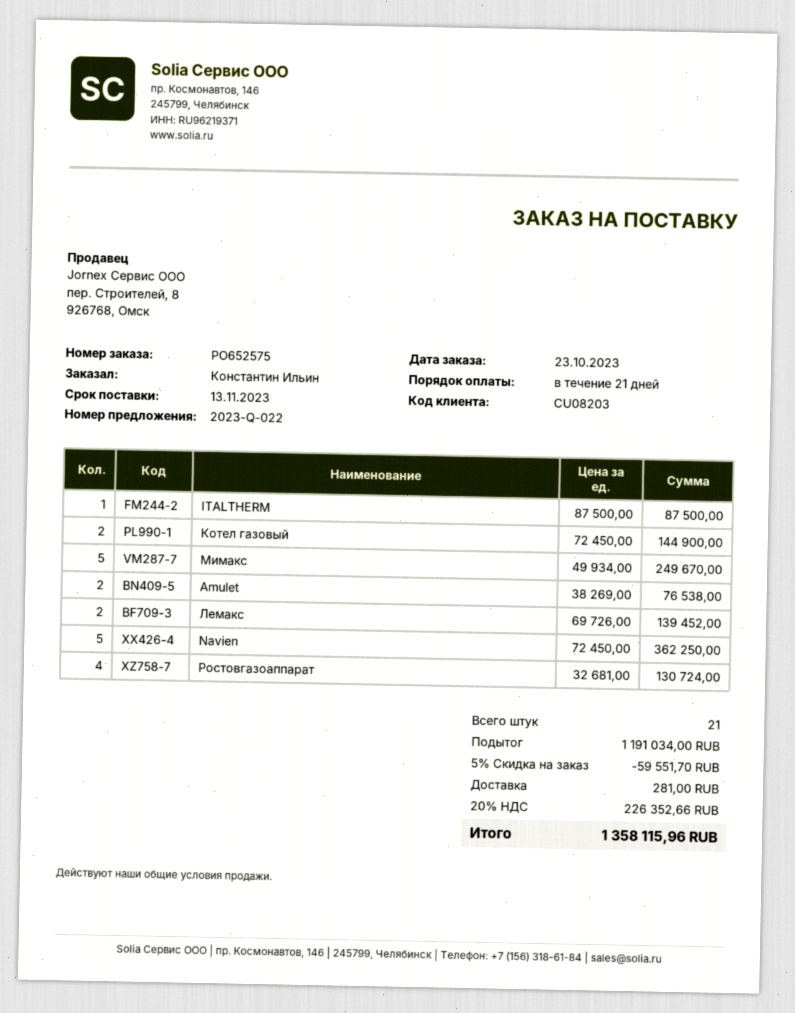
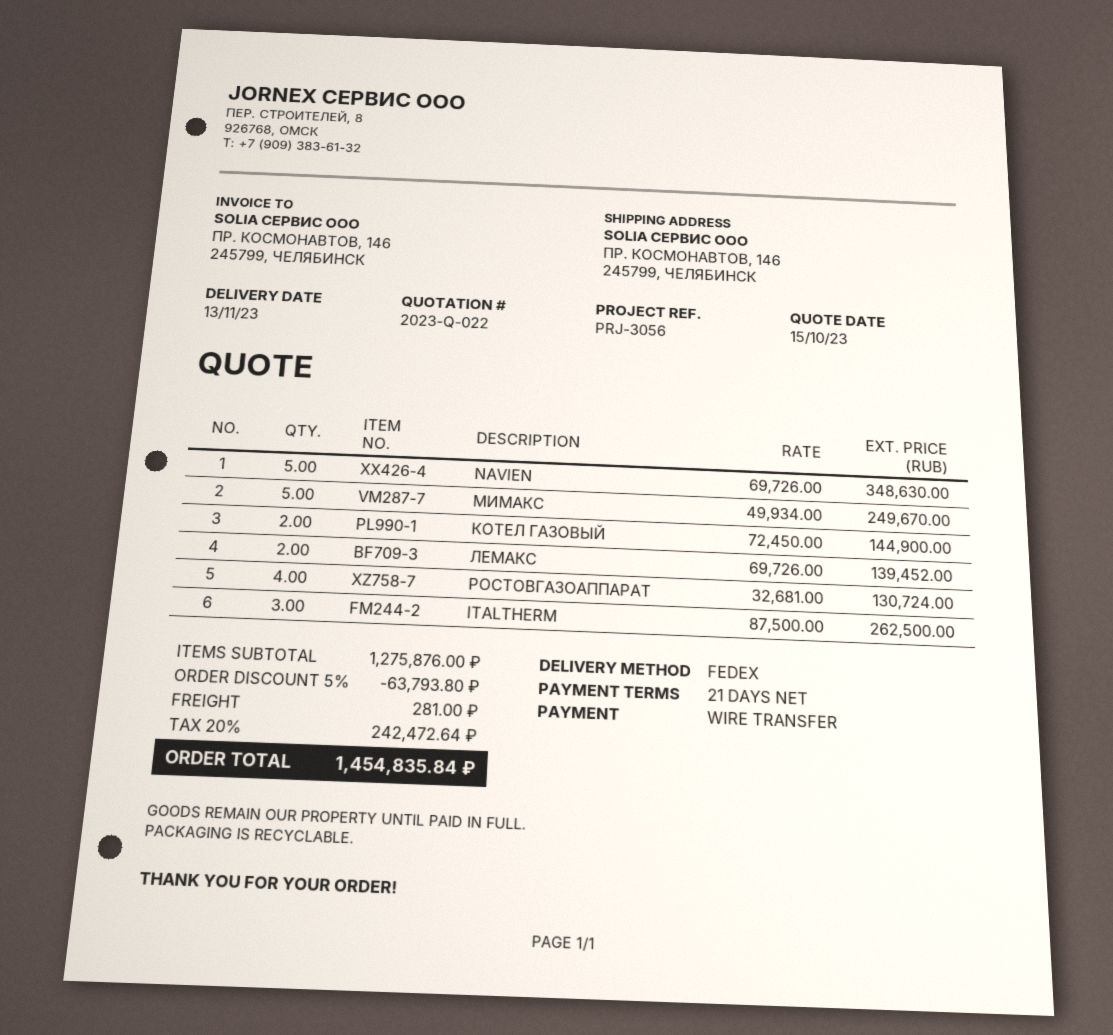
ITALTHERM: 1 x 87500.00 = 87500.00 -> 3 x 87500.00 = 262500.00
Amulet: 2 x 38269.00 = 76538.00 -> none
Navien: 5 x 72450.00 = 362250.00 -> 5 x 69726.00 = 348630.00
subtotal: 1191034.00 -> 1275876.00
discount: 5% = 59551.70 -> 5% = 63793.80
tax: 20% = 226352.66 -> 20% = 242472.64
total: 1358115.96 -> 1454835.84

